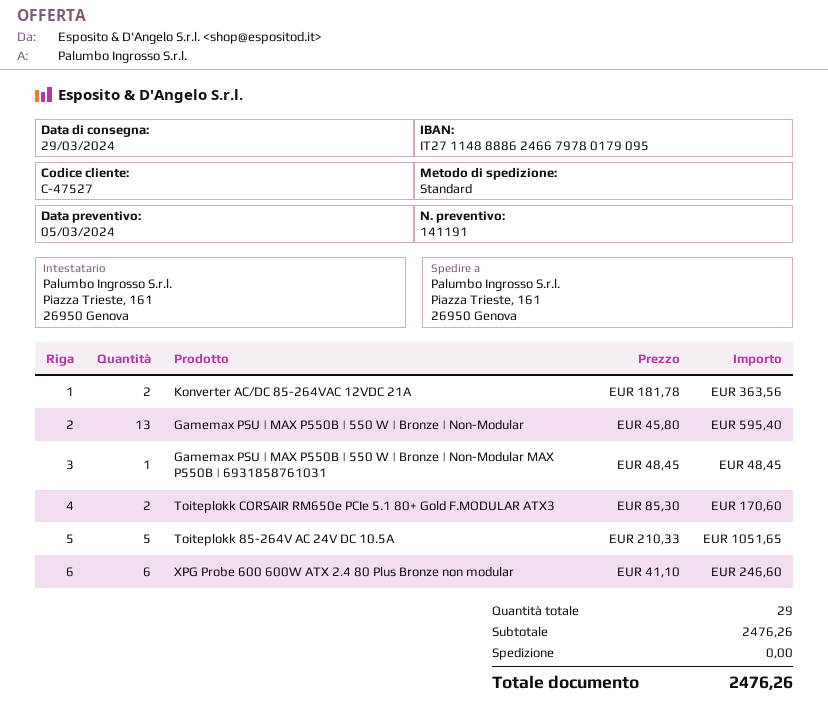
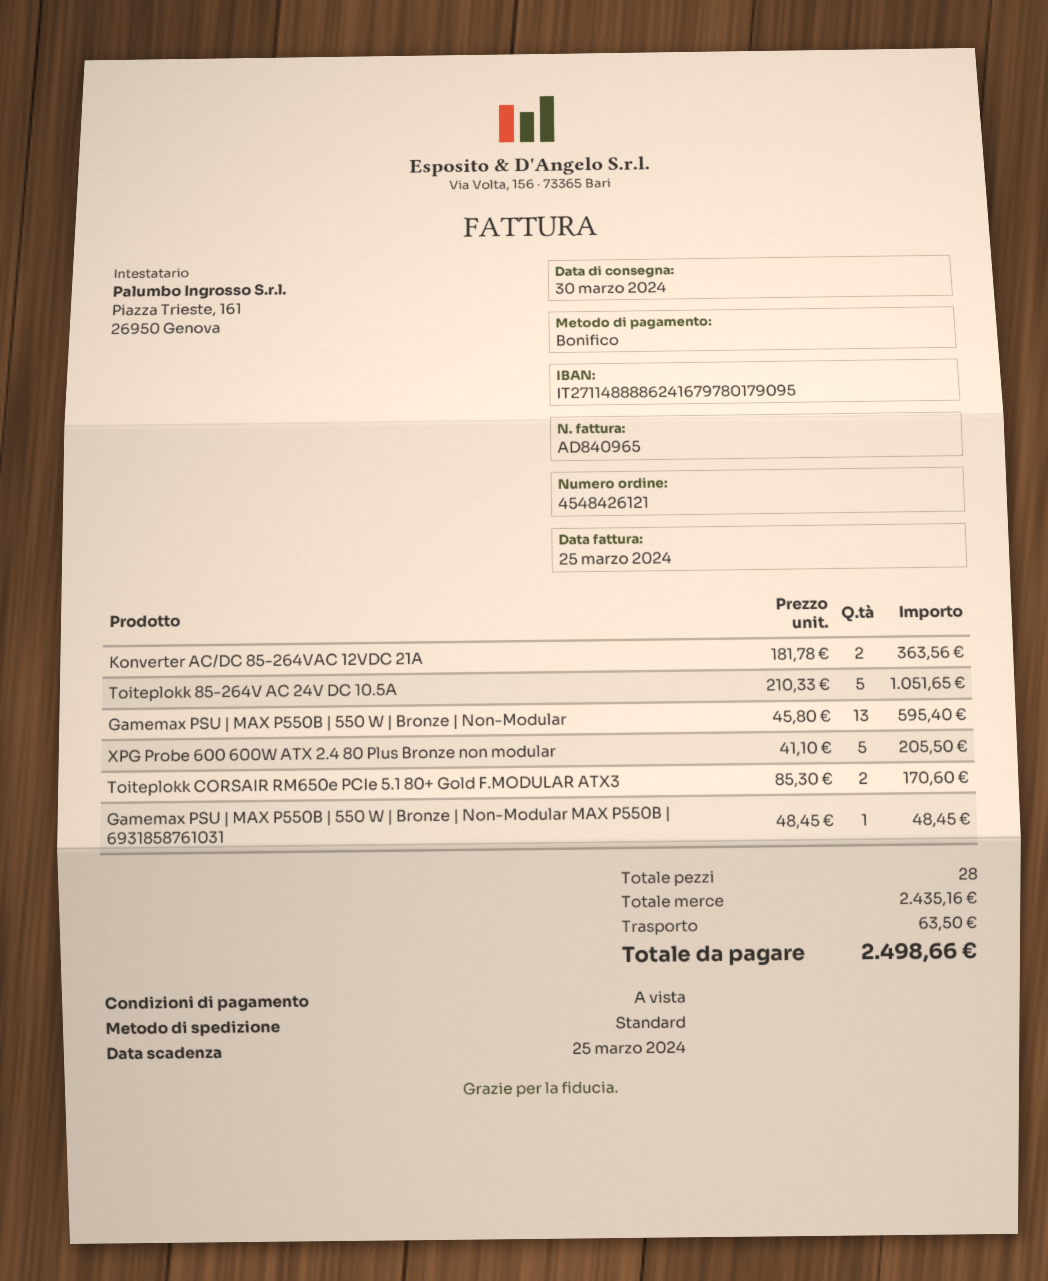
delivery date: 2024-03-29 -> 2024-03-30
bank account: IT2711488886246679780179095 -> IT2711488886241679780179095
XPG Probe 600 600W ATX 2.4 80 Plus Bronze non modular: 6 x 41.10 = 246.60 -> 5 x 41.10 = 205.50
total quantity: 29 -> 28
subtotal: 2476.26 -> 2435.16
shipping: 0.00 -> 63.50
total: 2476.26 -> 2498.66

